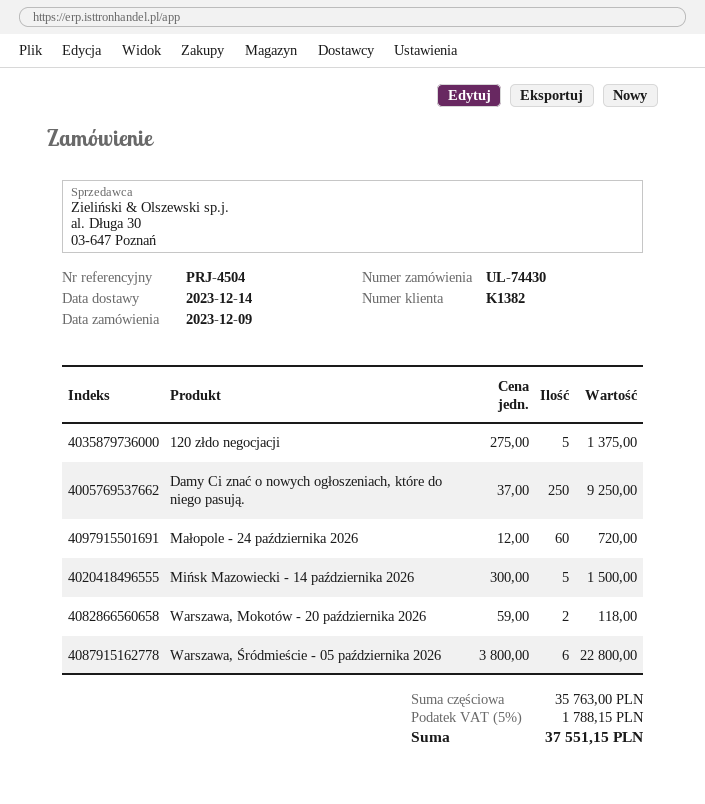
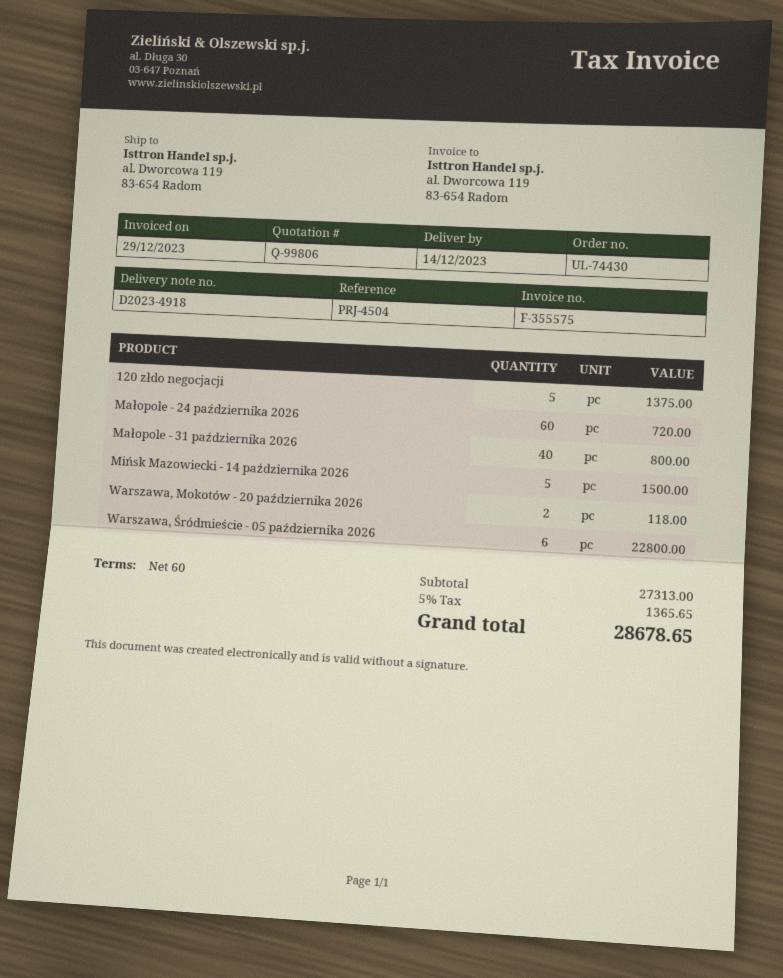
Damy Ci znać o nowych ogłoszeniach, które do niego pasują.: 250 for 9250.00 -> none
Małopole - 31 października 2026: none -> 40 for 800.00
subtotal: 35763.00 -> 27313.00
tax: 5% = 1788.15 -> 5% = 1365.65
total: 37551.15 -> 28678.65

